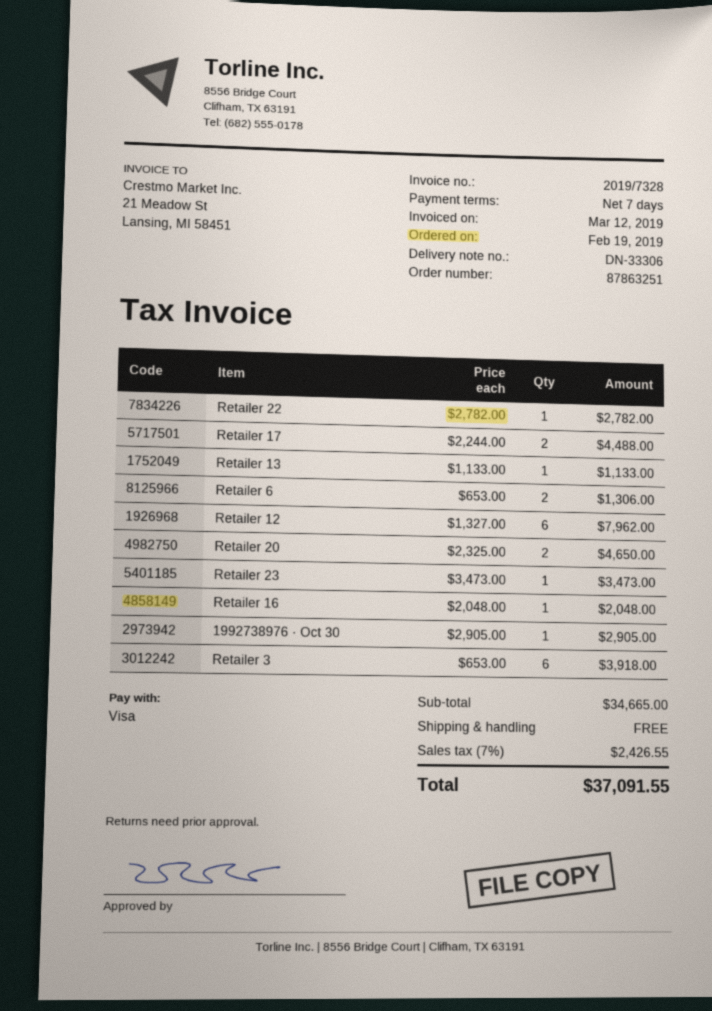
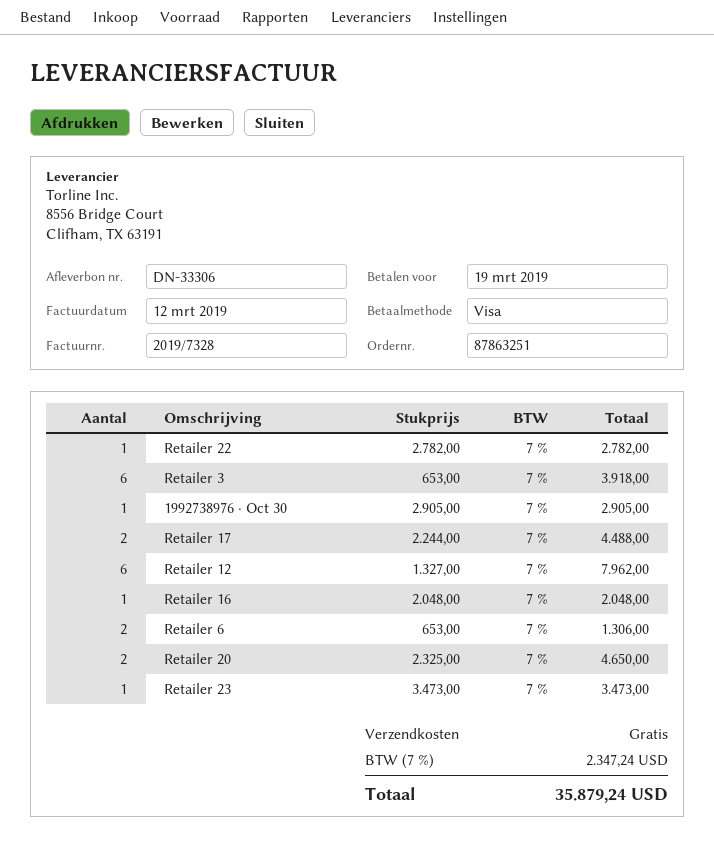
Retailer 13: 1 x 1133.00 = 1133.00 -> none
tax: 7% = 2426.55 -> 7% = 2347.24
total: 37091.55 -> 35879.24

